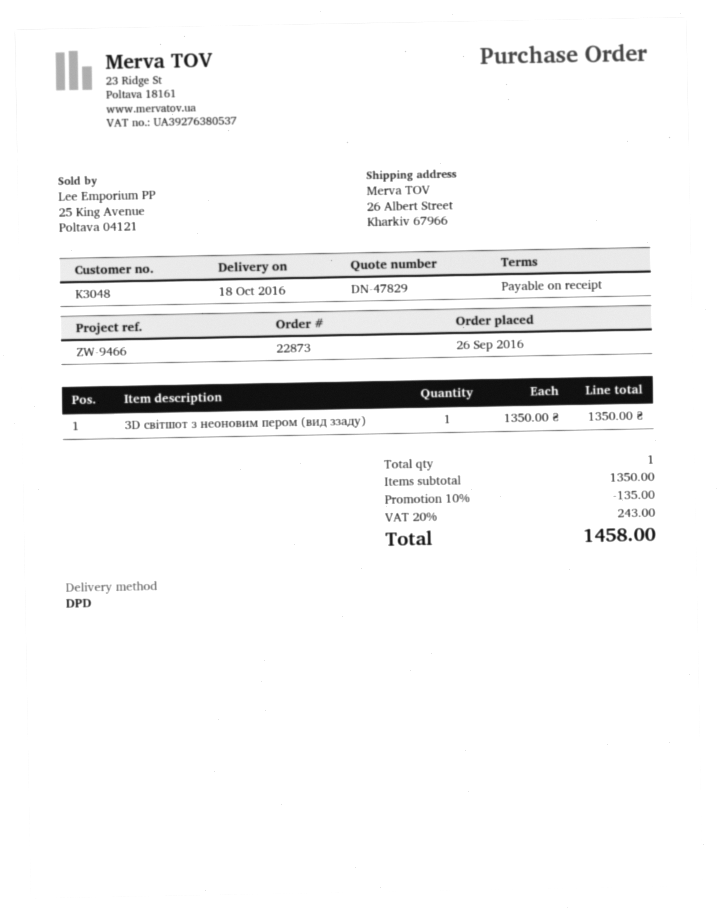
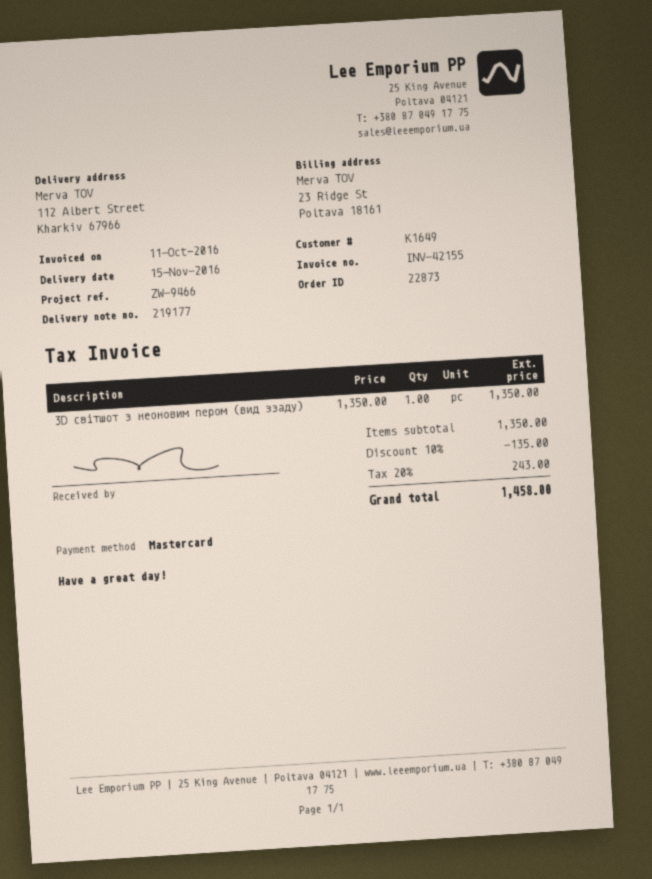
delivery date: 2016-10-18 -> 2016-11-15
customer number: K3048 -> K1649
ship to: 26 Albert Street, Kharkiv 67966 -> 112 Albert Street, Kharkiv 67966

